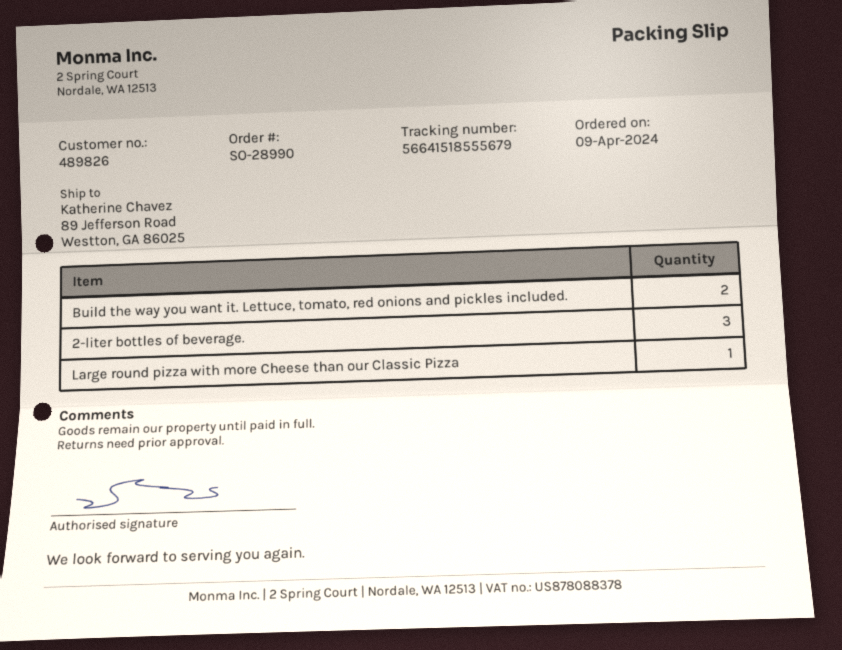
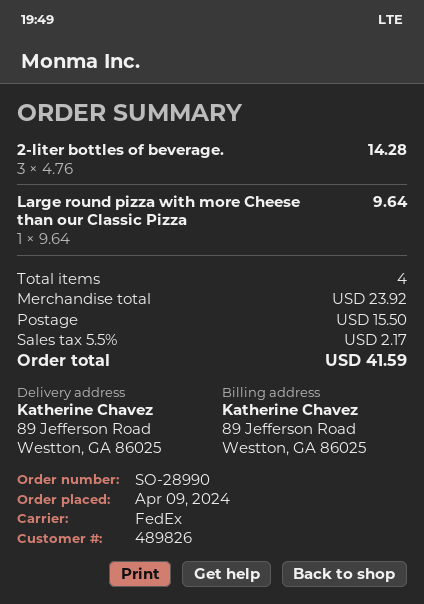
Build the way you want it. Lettuce, tomato, red onions and pickles included.: 2 -> none

